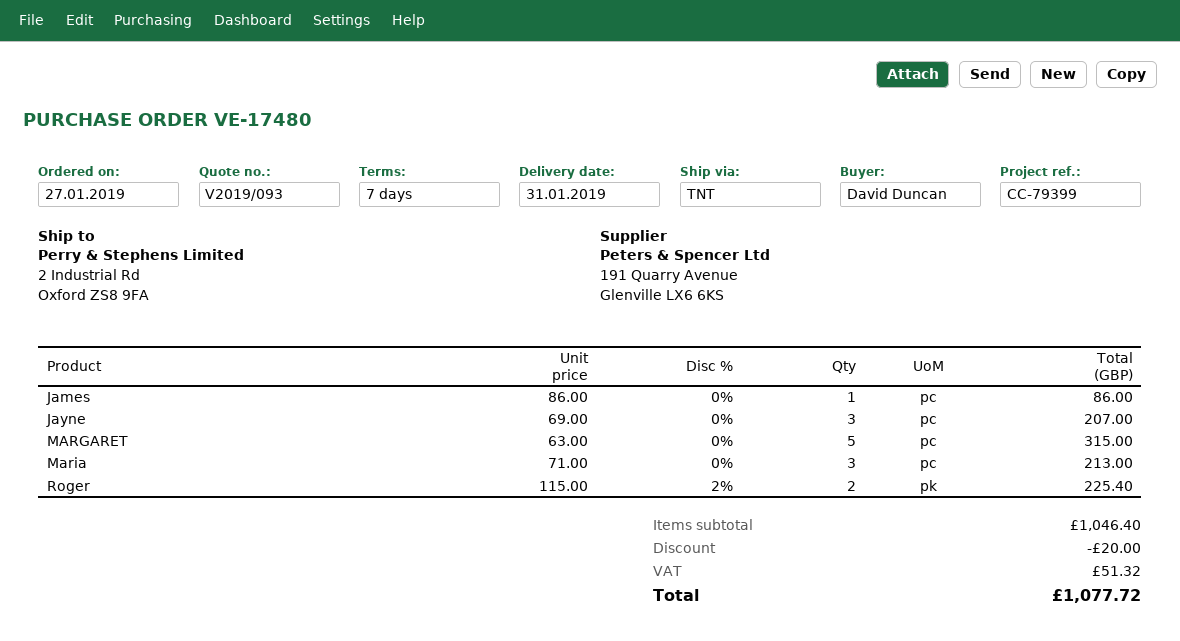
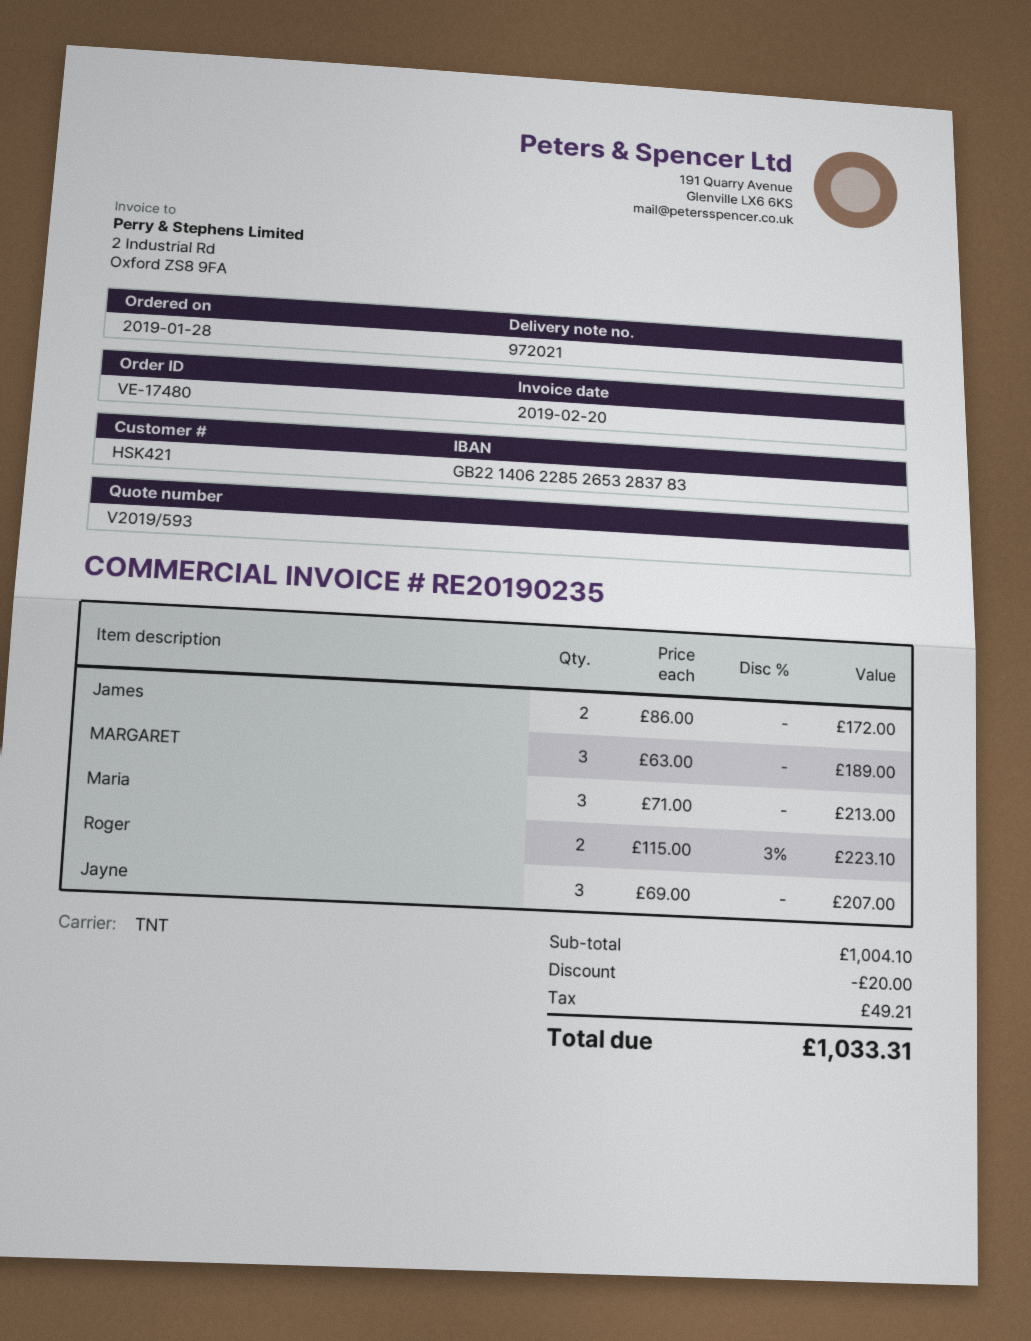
quote number: V2019/093 -> V2019/593
order date: 2019-01-27 -> 2019-01-28
James: 1 x 86.00 = 86.00 -> 2 x 86.00 = 172.00
MARGARET: 5 x 63.00 = 315.00 -> 3 x 63.00 = 189.00
Roger: 2 x 115.00 - 2% = 225.40 -> 2 x 115.00 - 3% = 223.10
subtotal: 1046.40 -> 1004.10
tax: 51.32 -> 49.21
total: 1077.72 -> 1033.31

